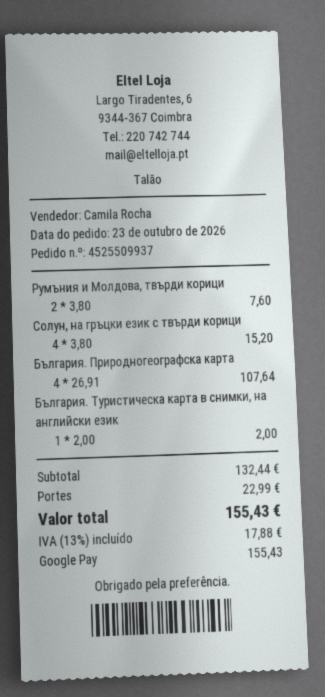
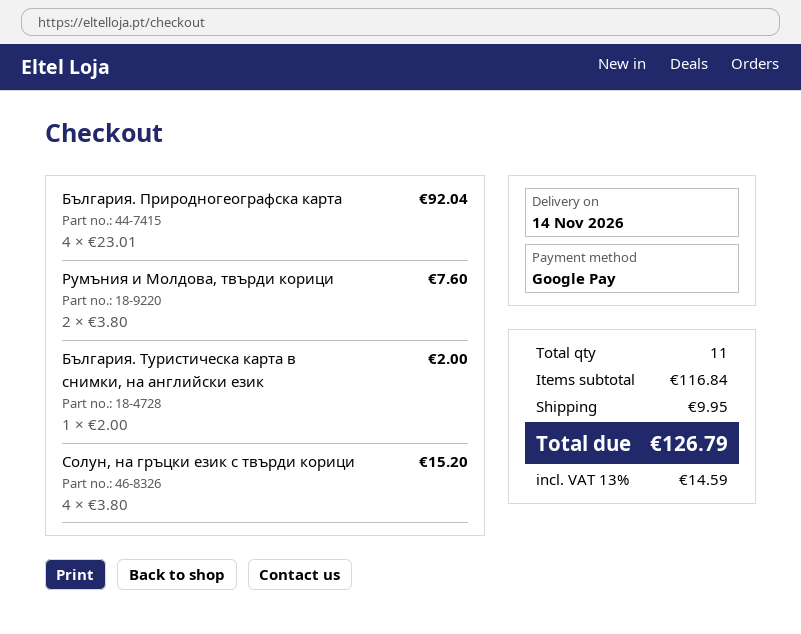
България. Природногеографска карта: 4 x 26.91 = 107.64 -> 4 x 23.01 = 92.04
subtotal: 132.44 -> 116.84
shipping: 22.99 -> 9.95
tax: 13% = 17.88 -> 13% = 14.59
total: 155.43 -> 126.79

